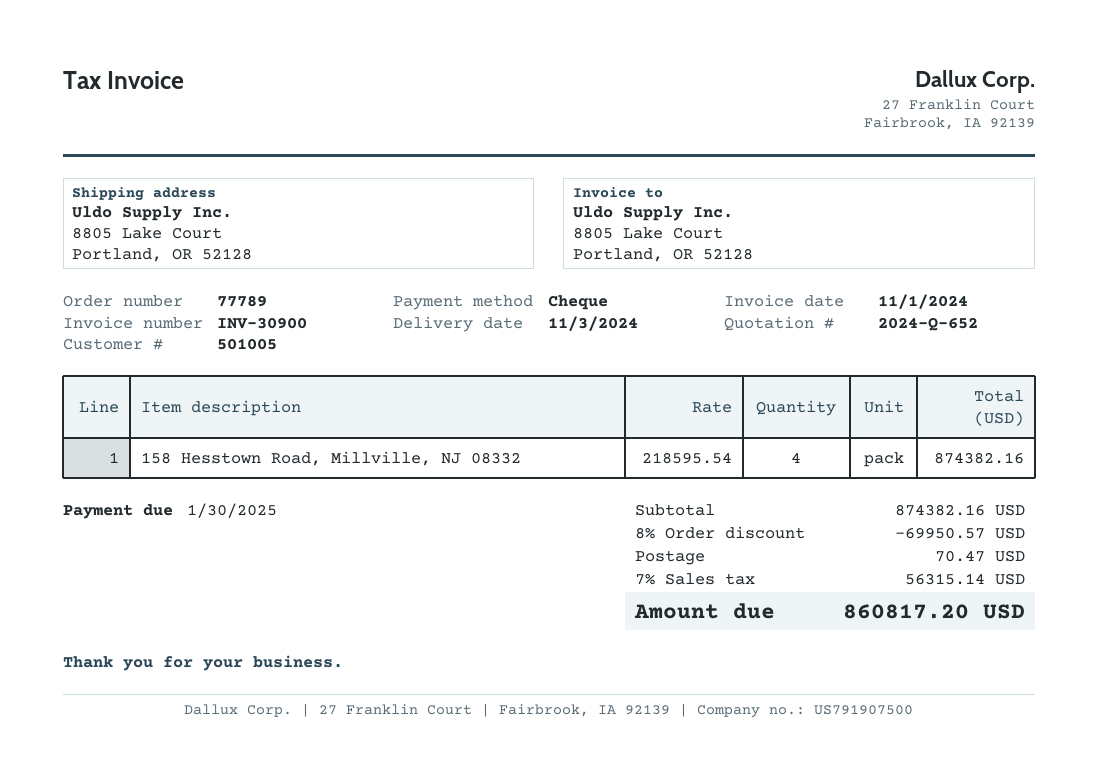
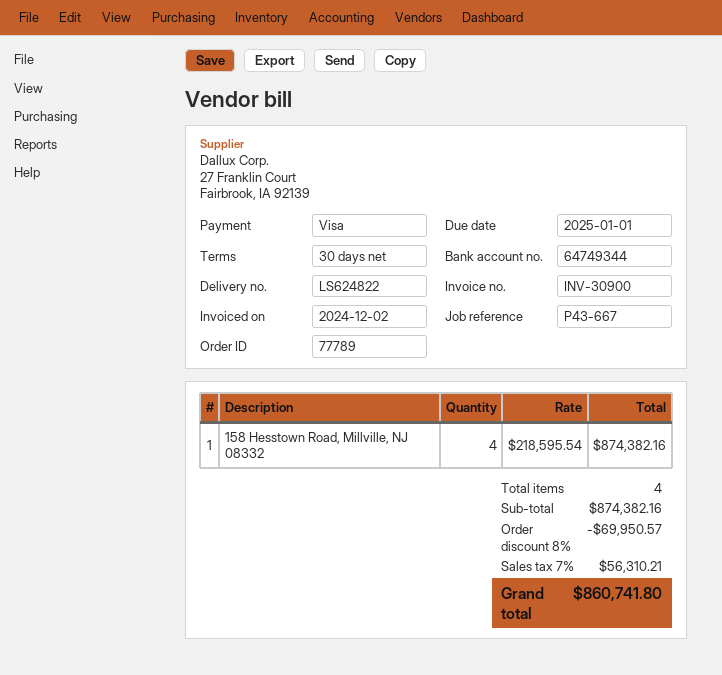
invoice date: 2024-11-01 -> 2024-12-02
due date: 2025-01-30 -> 2025-01-01
payment method: cheque -> Visa
shipping: 70.47 -> none
tax: 7% = 56315.14 -> 7% = 56310.21
total: 860817.20 -> 860741.80

